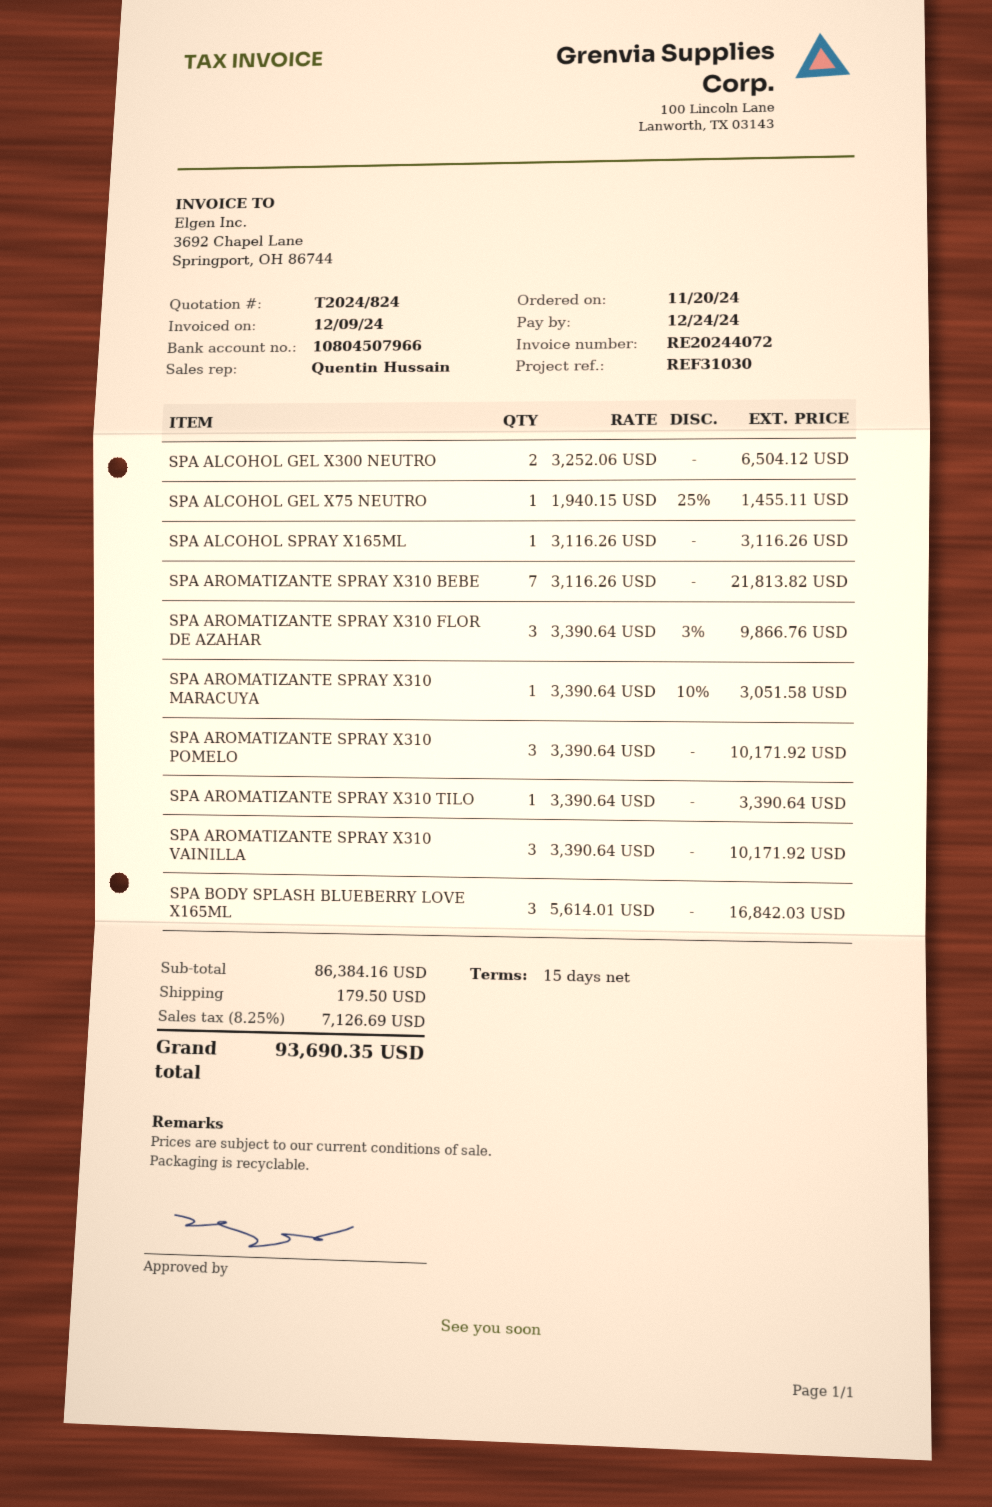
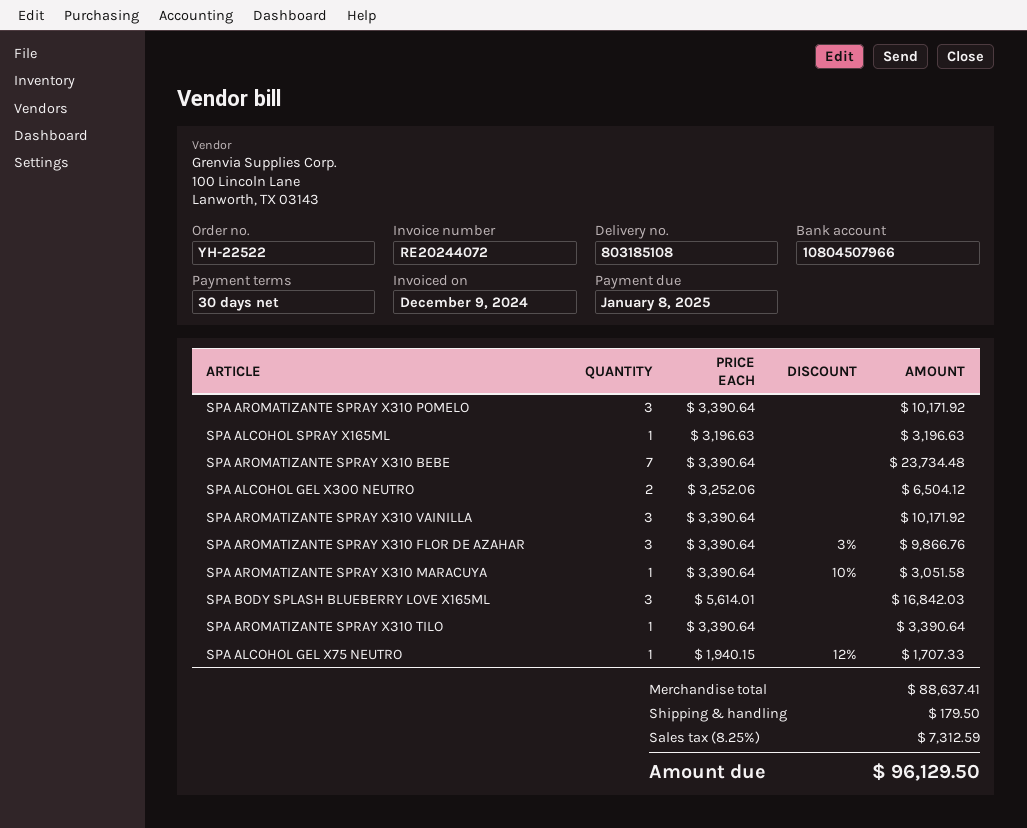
payment terms: 15 days -> 30 days
due date: 2024-12-24 -> 2025-01-08
SPA ALCOHOL GEL X75 NEUTRO: 1 x 1940.15 - 25% = 1455.11 -> 1 x 1940.15 - 12% = 1707.33
SPA ALCOHOL SPRAY X165ML: 1 x 3116.26 = 3116.26 -> 1 x 3196.63 = 3196.63
SPA AROMATIZANTE SPRAY X310 BEBE: 7 x 3116.26 = 21813.82 -> 7 x 3390.64 = 23734.48
subtotal: 86384.16 -> 88637.41
tax: 8.25% = 7126.69 -> 8.25% = 7312.59
total: 93690.35 -> 96129.50

